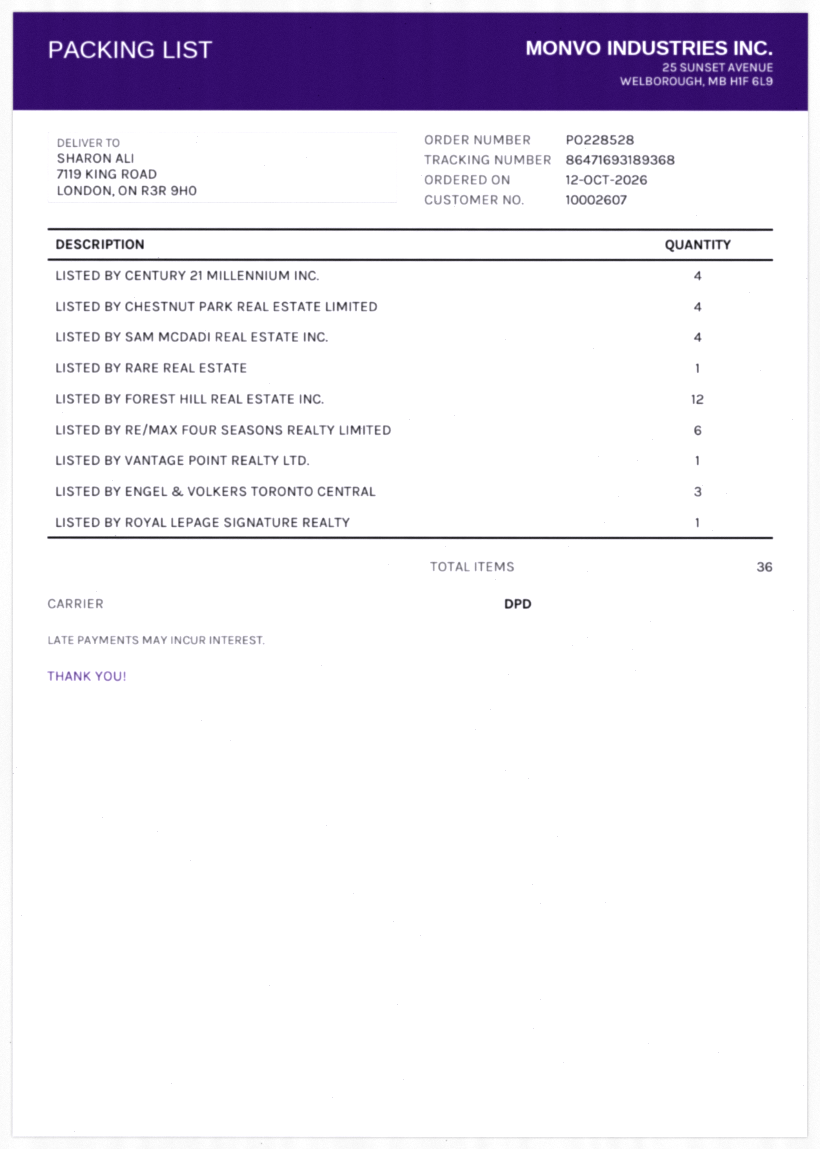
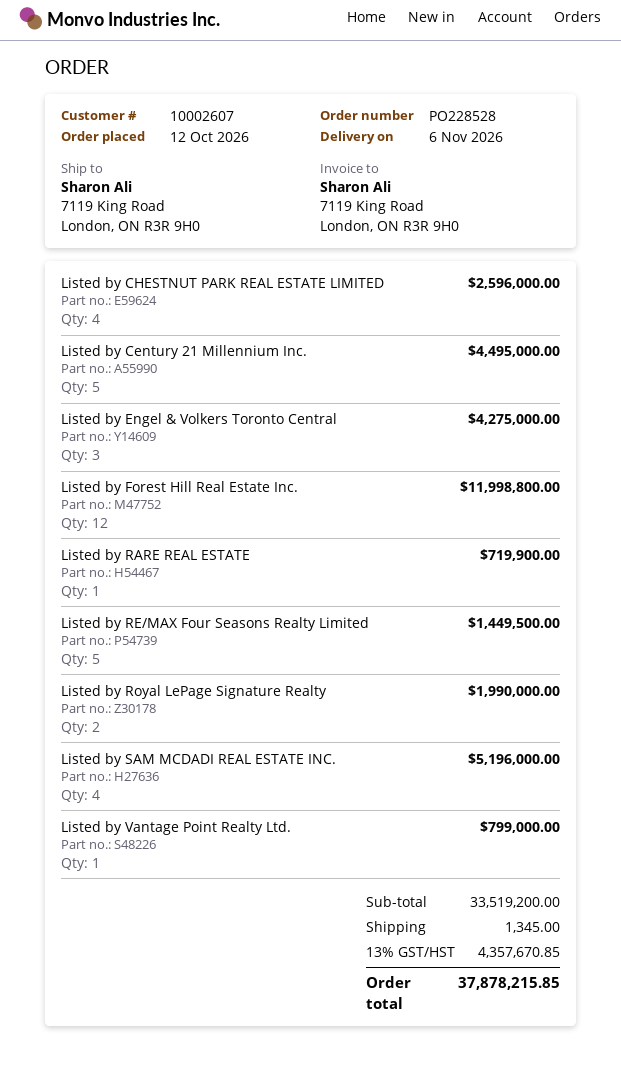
LISTED BY CENTURY 21 MILLENNIUM INC.: 4 -> 5
LISTED BY RE/MAX FOUR SEASONS REALTY LIMITED: 6 -> 5
LISTED BY ROYAL LEPAGE SIGNATURE REALTY: 1 -> 2

